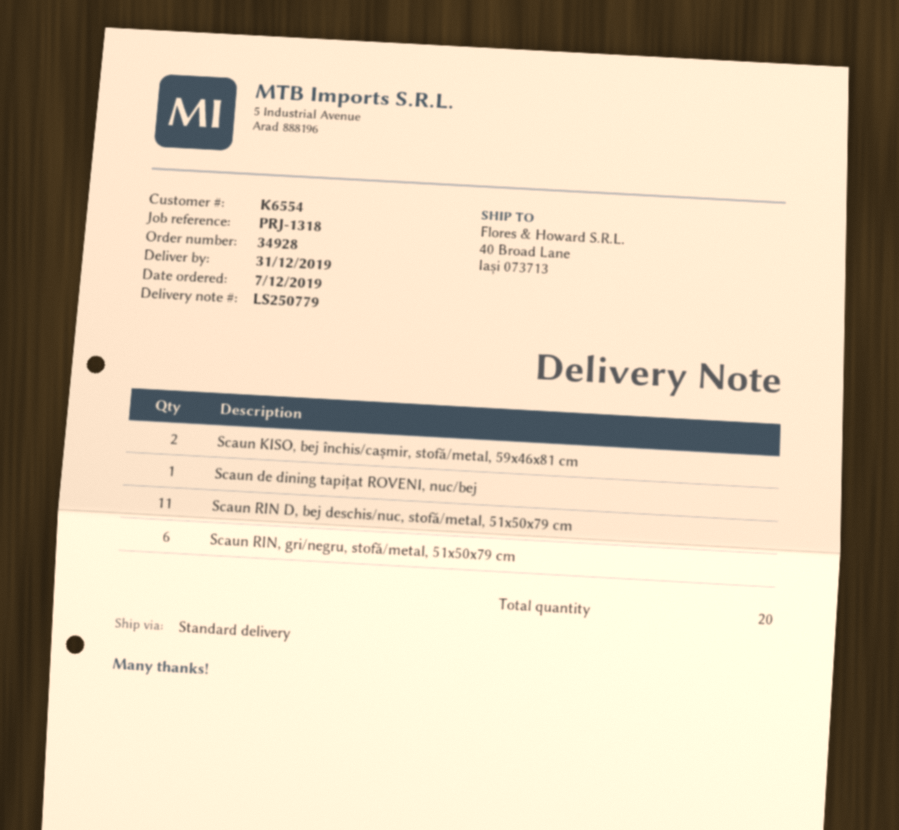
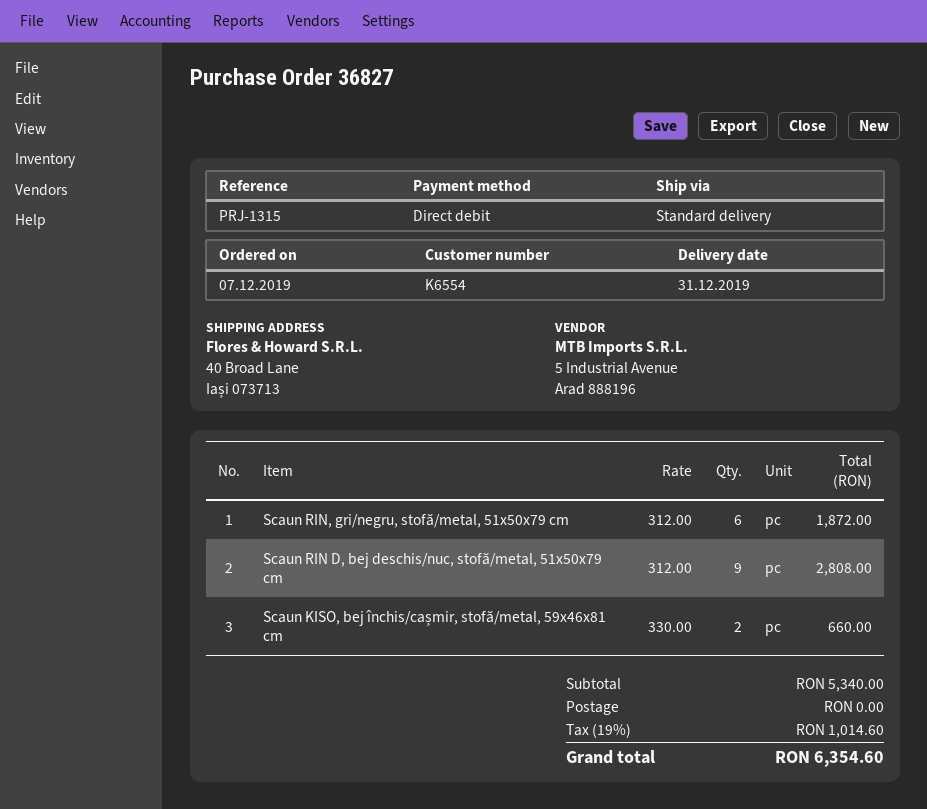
order number: 34928 -> 36827
reference: PRJ-1318 -> PRJ-1315
Scaun de dining tapițat ROVENI, nuc/bej: 1 -> none
Scaun RIN D, bej deschis/nuc, stofă/metal, 51x50x79 cm: 11 -> 9

